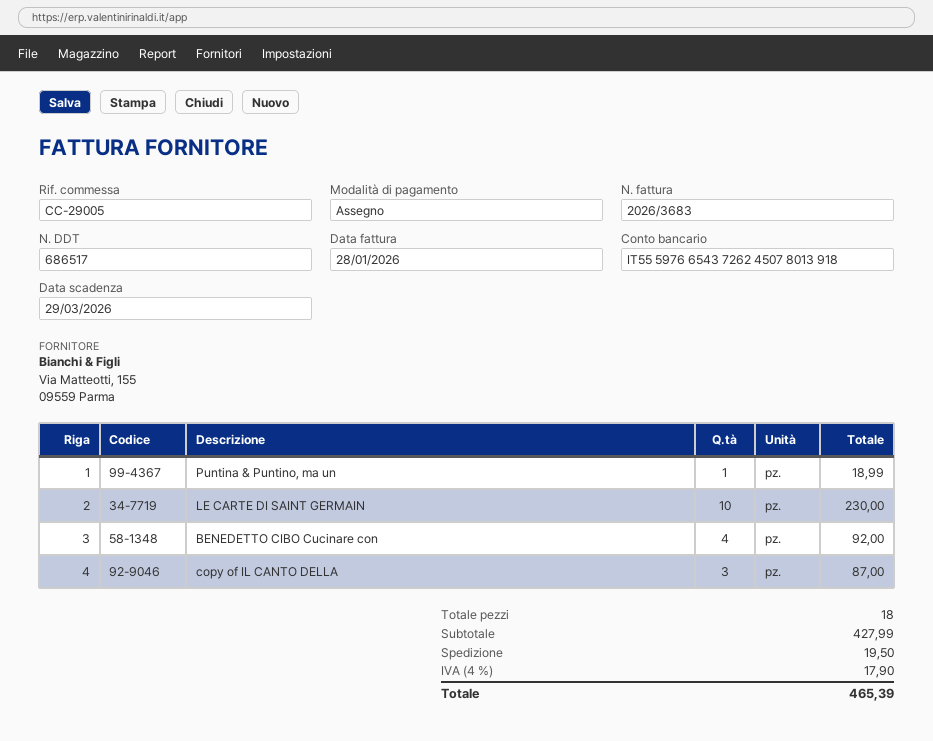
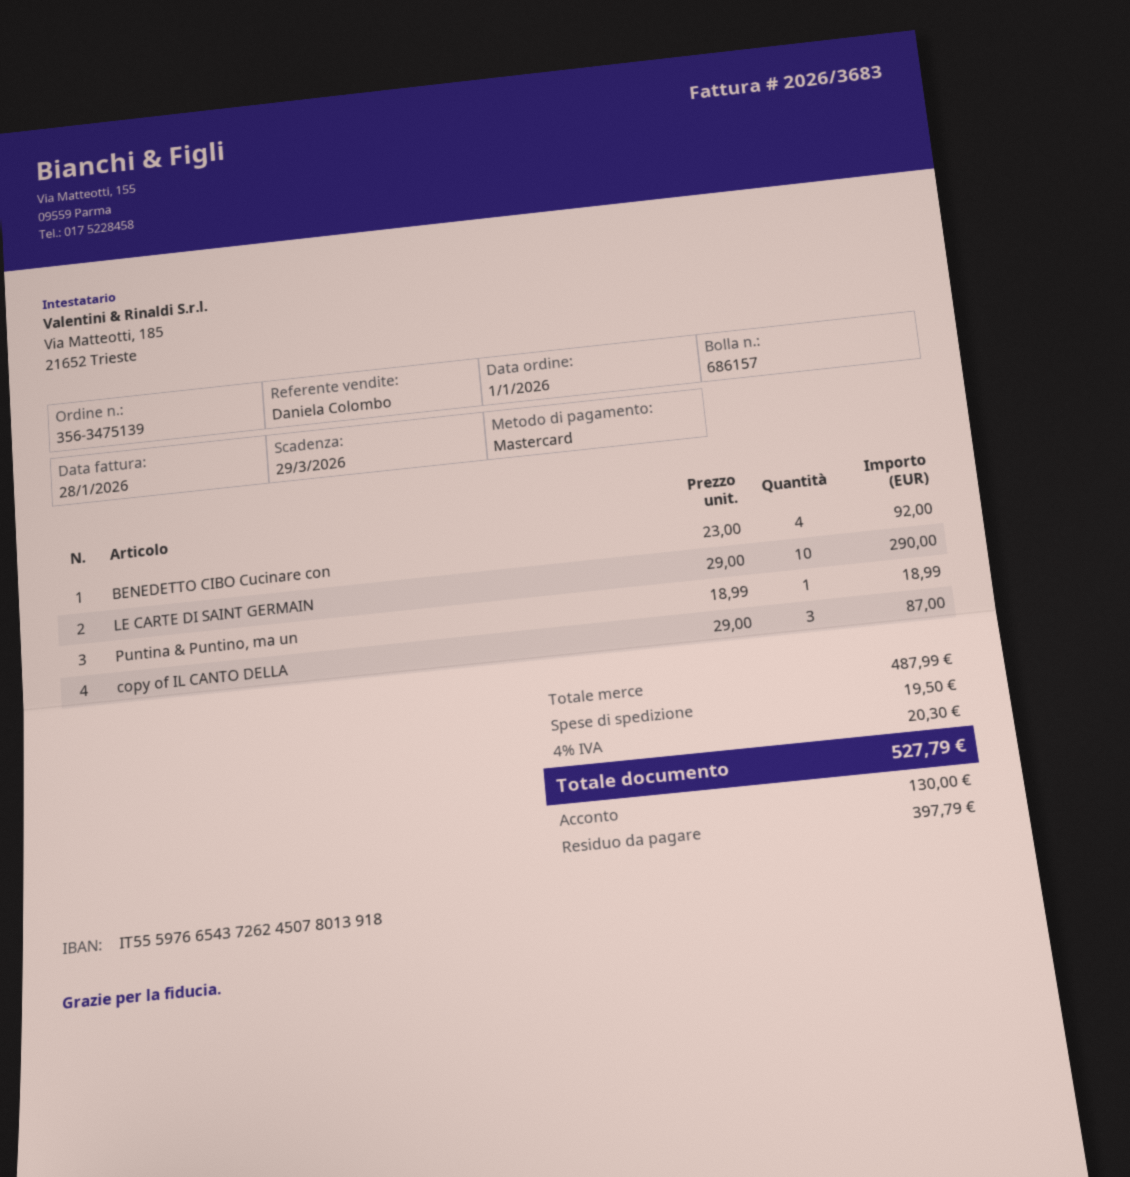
delivery note number: 686517 -> 686157
payment method: cheque -> Mastercard
LE CARTE DI SAINT GERMAIN: 10 for 230.00 -> 10 for 290.00
subtotal: 427.99 -> 487.99
tax: 4% = 17.90 -> 4% = 20.30
total: 465.39 -> 527.79

